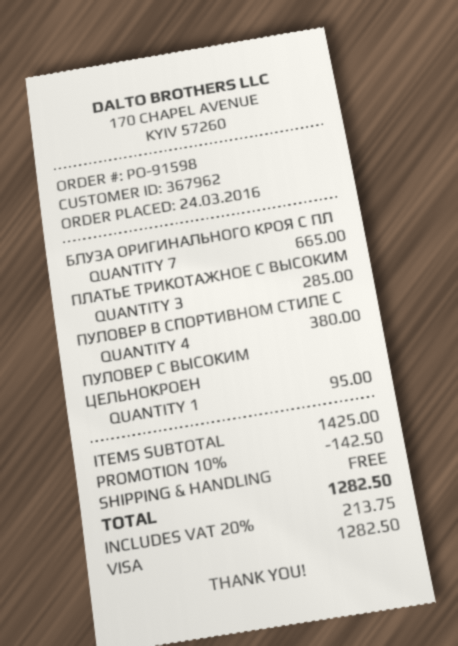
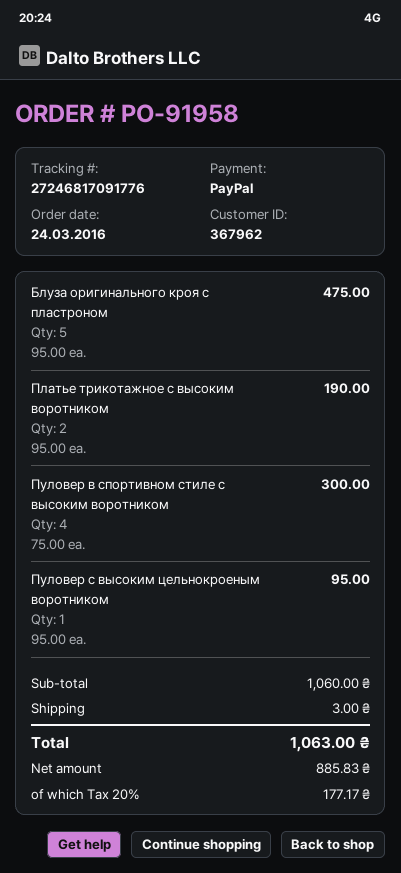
order number: PO-91598 -> PO-91958
payment method: Visa -> PayPal
БЛУЗА ОРИГИНАЛЬНОГО КРОЯ С ПЛ: 7 for 665.00 -> 5 for 475.00
ПЛАТЬЕ ТРИКОТАЖНОЕ С ВЫСОКИМ: 3 for 285.00 -> 2 for 190.00
ПУЛОВЕР В СПОРТИВНОМ СТИЛЕ С: 4 for 380.00 -> 4 for 300.00
subtotal: 1425.00 -> 1060.00
discount: 10% = 142.50 -> none
shipping: 0.00 -> 3.00
tax: 20% = 213.75 -> 20% = 177.17
total: 1282.50 -> 1063.00

